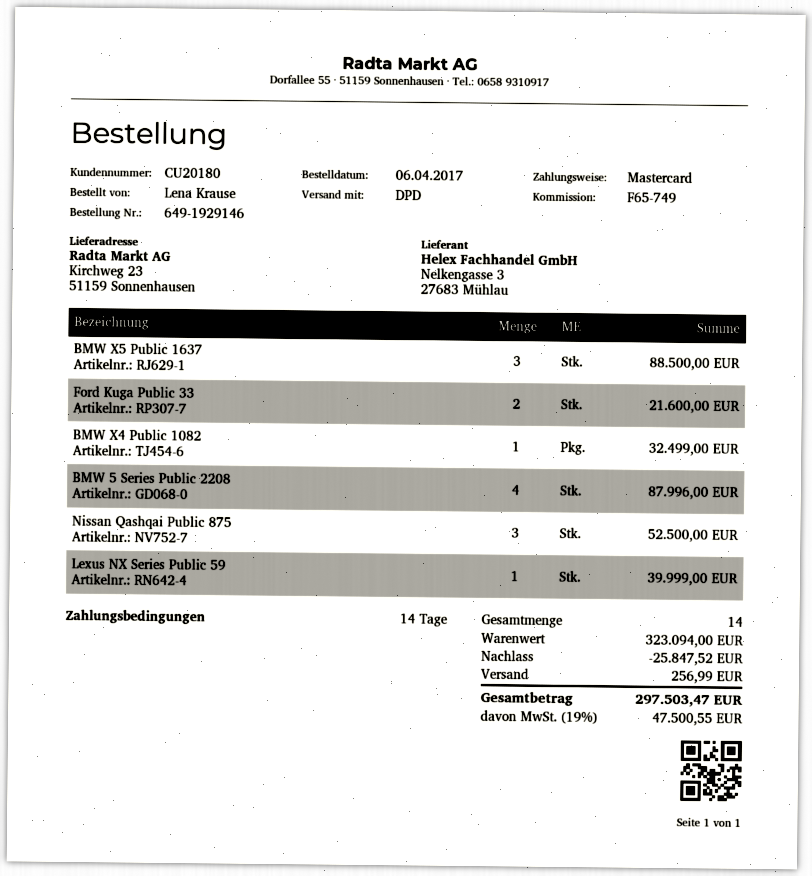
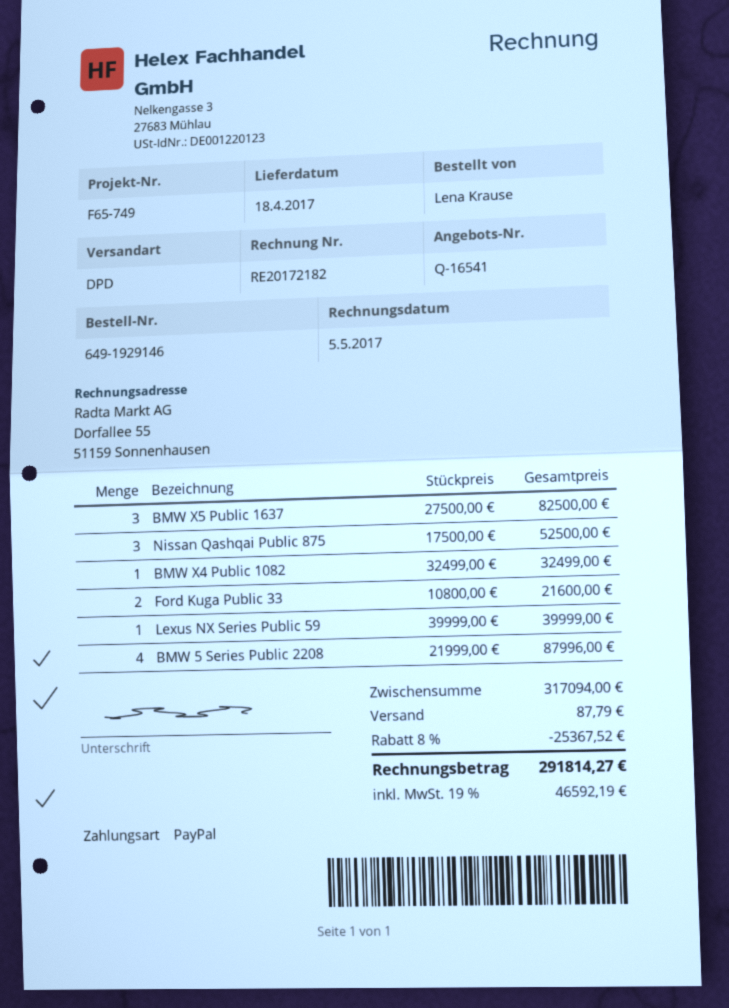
payment method: Mastercard -> PayPal
BMW X5 Public 1637: 3 for 88500.00 -> 3 for 82500.00
subtotal: 323094.00 -> 317094.00
discount: 25847.52 -> 25367.52
shipping: 256.99 -> 87.79
tax: 19% = 47500.55 -> 19% = 46592.19
total: 297503.47 -> 291814.27

